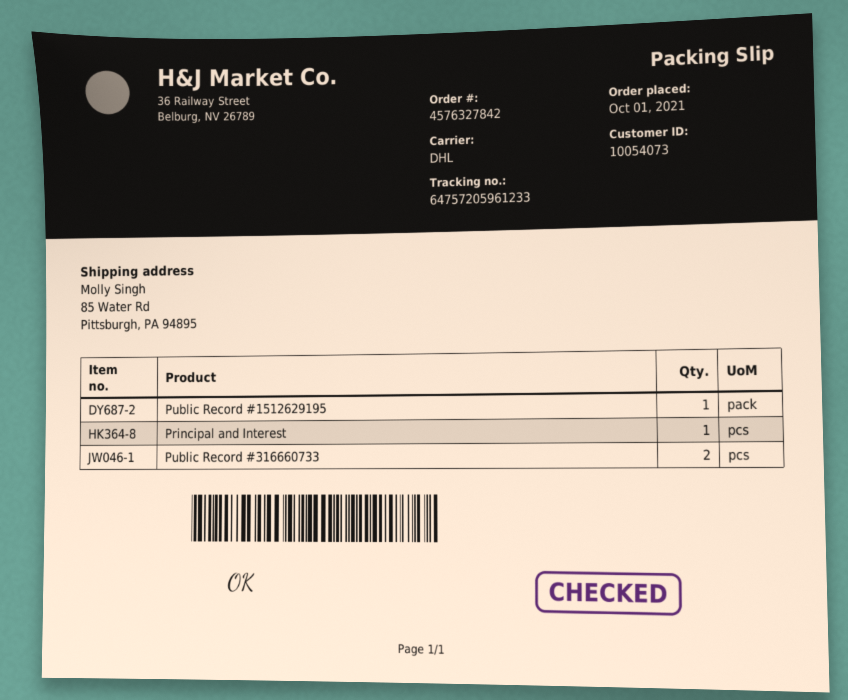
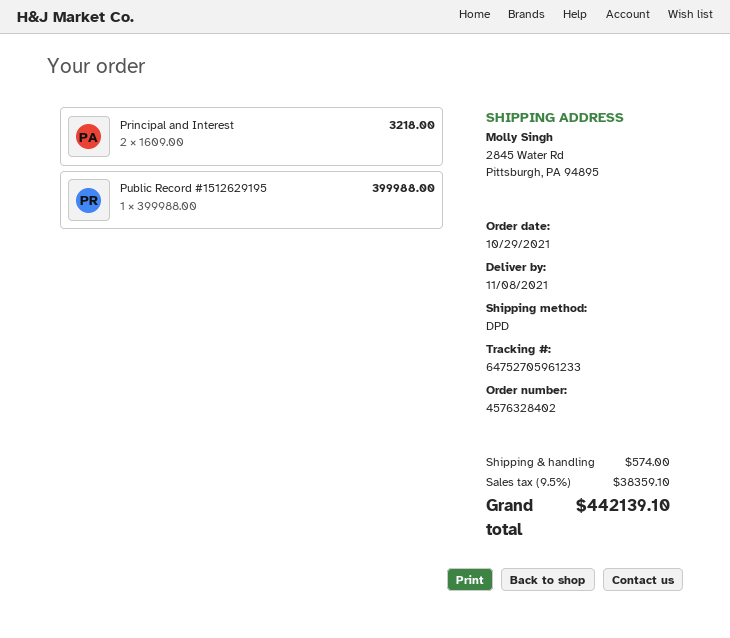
order number: 4576327842 -> 4576328402
order date: 2021-10-01 -> 2021-10-29
shipping method: DHL -> DPD
tracking number: 64757205961233 -> 64752705961233
ship to: 85 Water Rd, Pittsburgh, PA 94895 -> 2845 Water Rd, Pittsburgh, PA 94895
Principal and Interest: 1 -> 2
Public Record #316660733: 2 -> none

